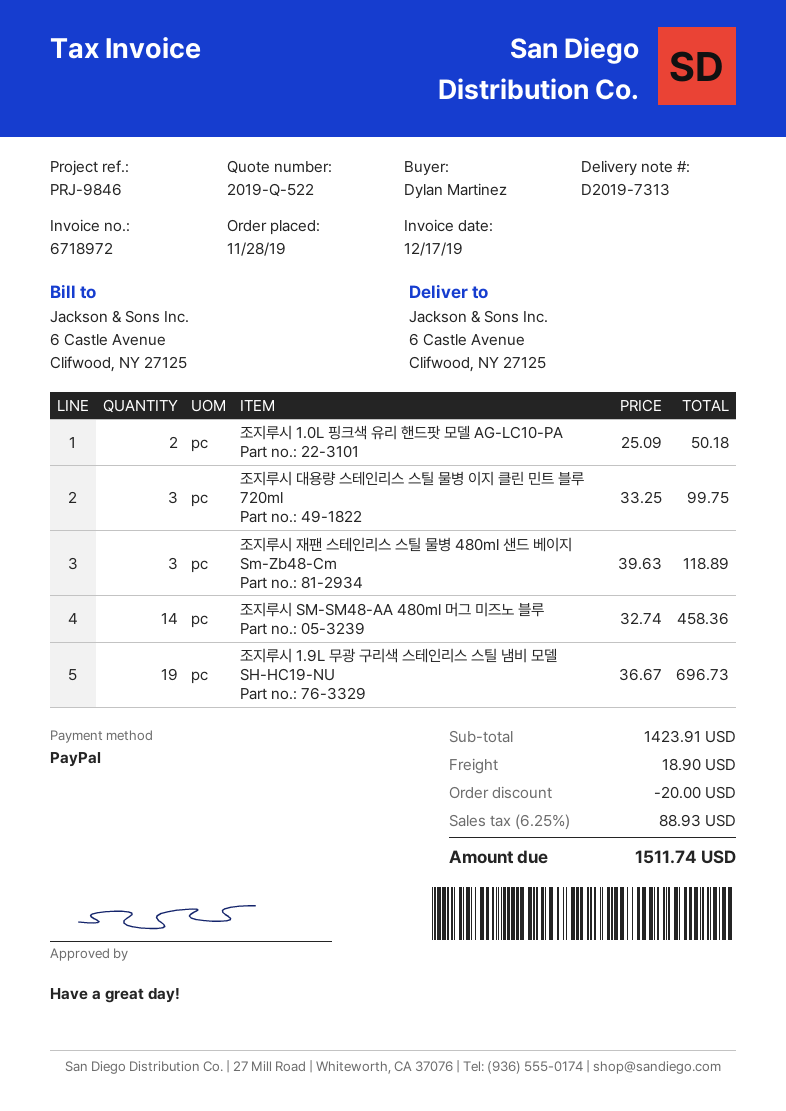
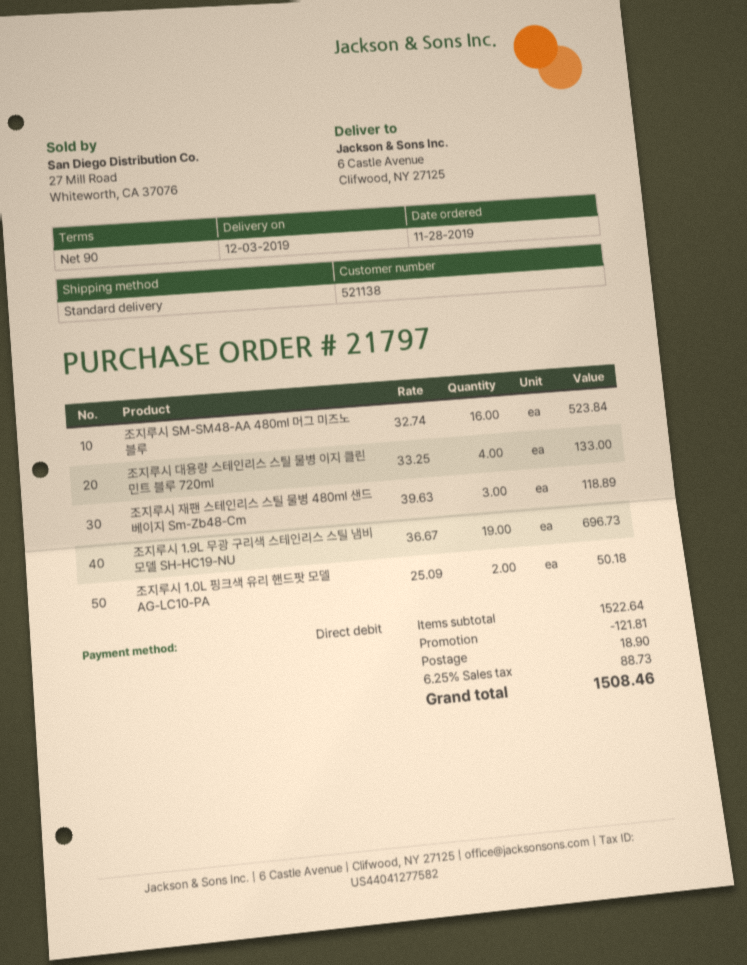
payment method: PayPal -> direct debit
조지루시 대용량 스테인리스 스틸 물병 이지 클린 민트 블루 720ml: 3 x 33.25 = 99.75 -> 4 x 33.25 = 133.00
조지루시 SM-SM48-AA 480ml 머그 미즈노 블루: 14 x 32.74 = 458.36 -> 16 x 32.74 = 523.84
subtotal: 1423.91 -> 1522.64
discount: 20.00 -> 121.81
tax: 6.25% = 88.93 -> 6.25% = 88.73
total: 1511.74 -> 1508.46

